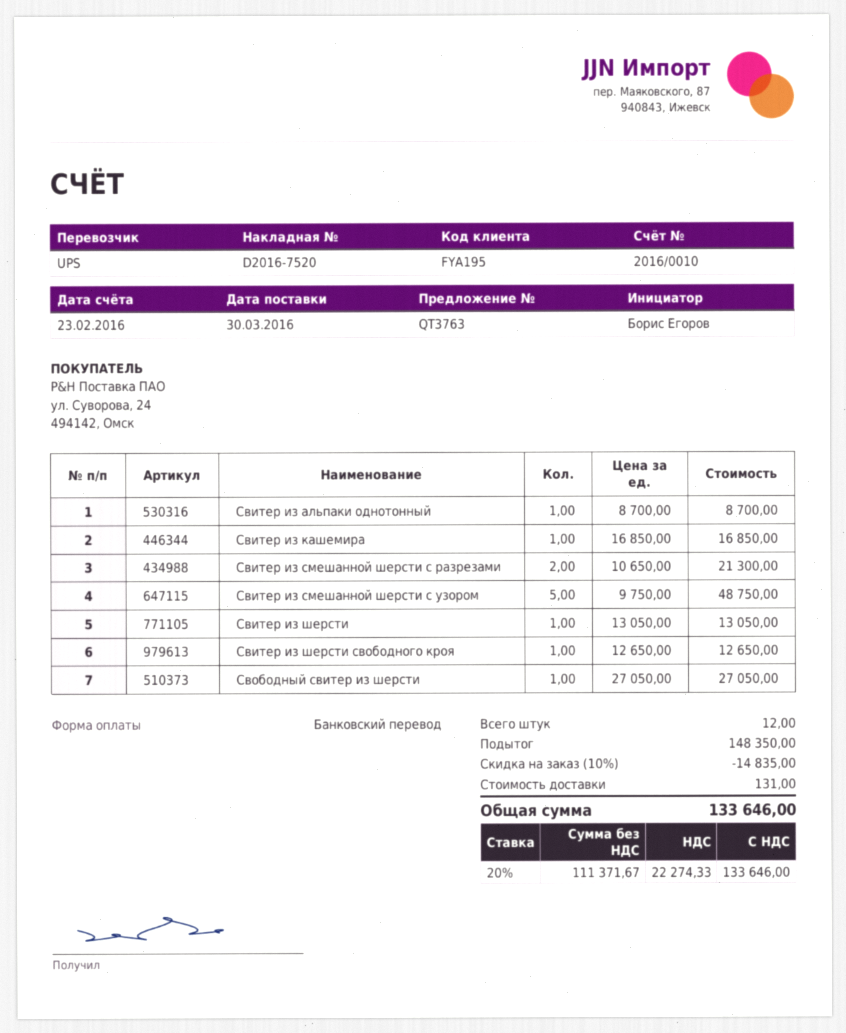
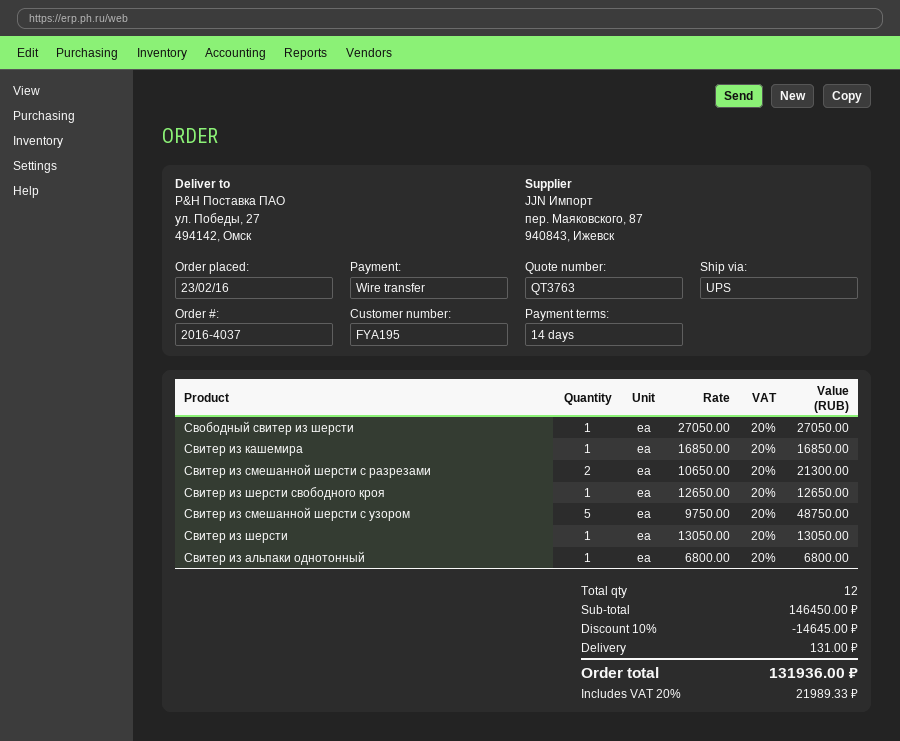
Свитер из альпаки однотонный: 1 x 8700.00 = 8700.00 -> 1 x 6800.00 = 6800.00
subtotal: 148350.00 -> 146450.00
discount: 10% = 14835.00 -> 10% = 14645.00
tax: 20% = 22274.33 -> 20% = 21989.33
total: 133646.00 -> 131936.00

